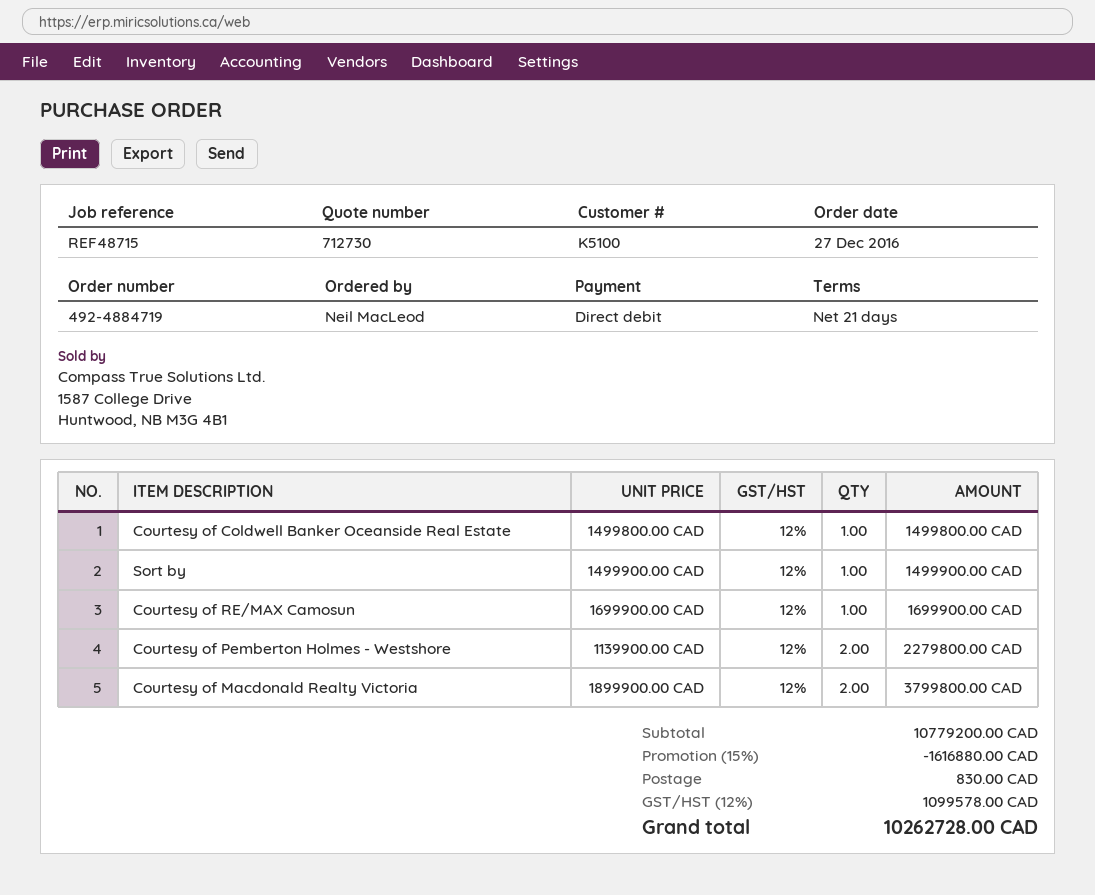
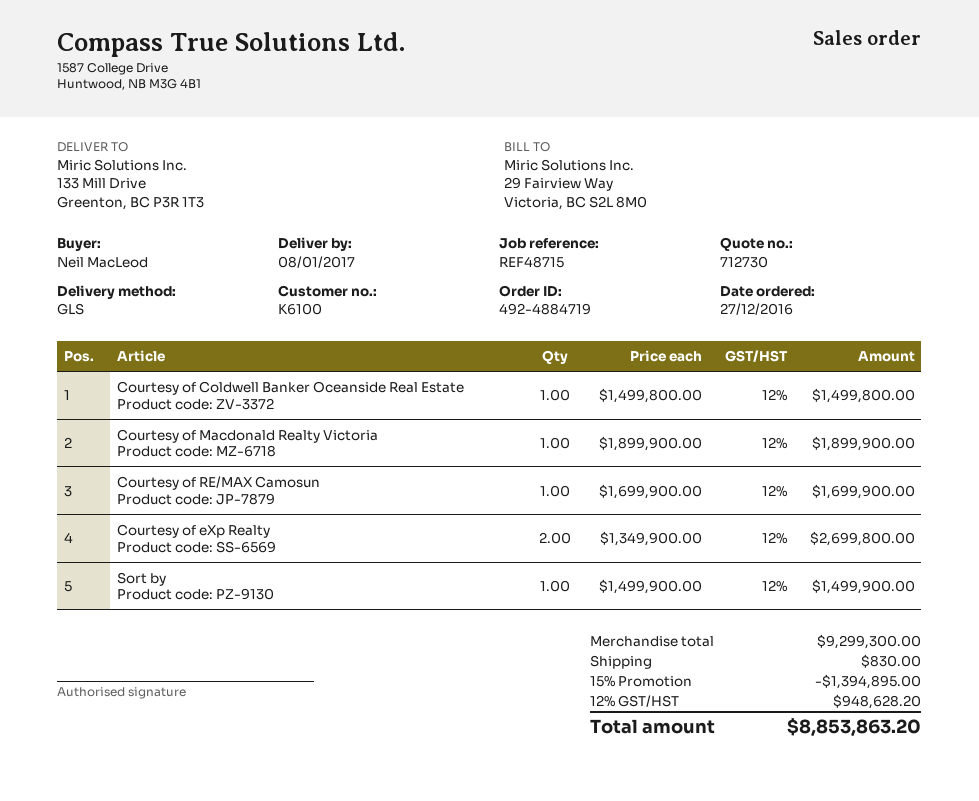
customer number: K5100 -> K6100
Courtesy of Pemberton Holmes - Westshore: 2 x 1139900.00 = 2279800.00 -> none
Courtesy of Macdonald Realty Victoria: 2 x 1899900.00 = 3799800.00 -> 1 x 1899900.00 = 1899900.00
Courtesy of eXp Realty: none -> 2 x 1349900.00 = 2699800.00
subtotal: 10779200.00 -> 9299300.00
discount: 15% = 1616880.00 -> 15% = 1394895.00
tax: 12% = 1099578.00 -> 12% = 948628.20
total: 10262728.00 -> 8853863.20

